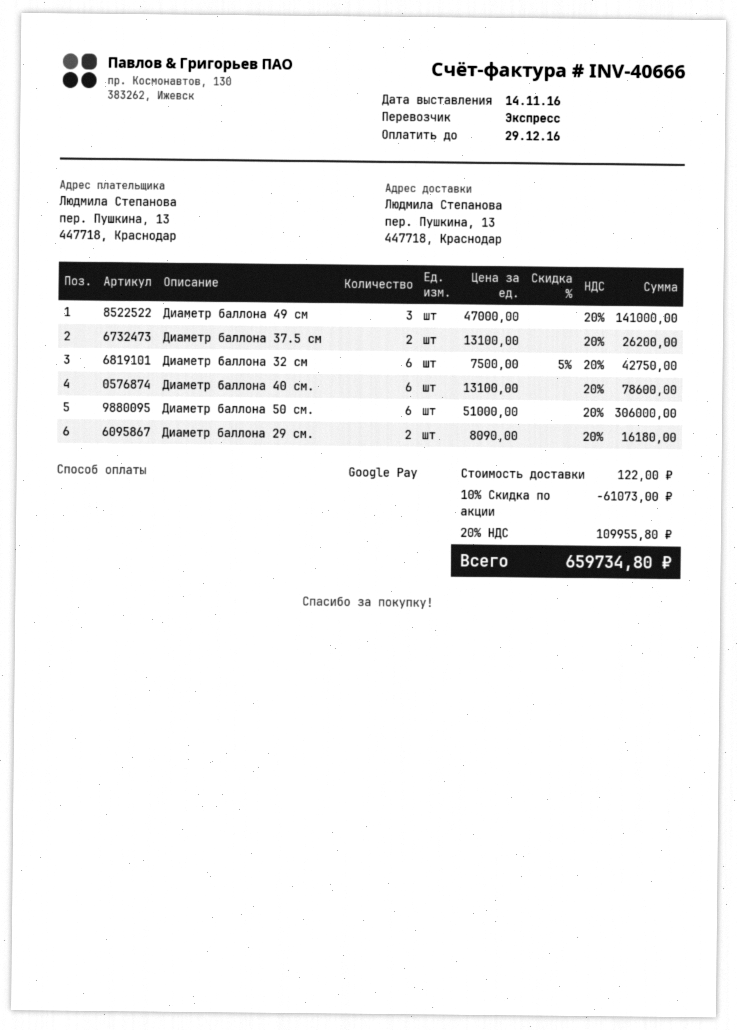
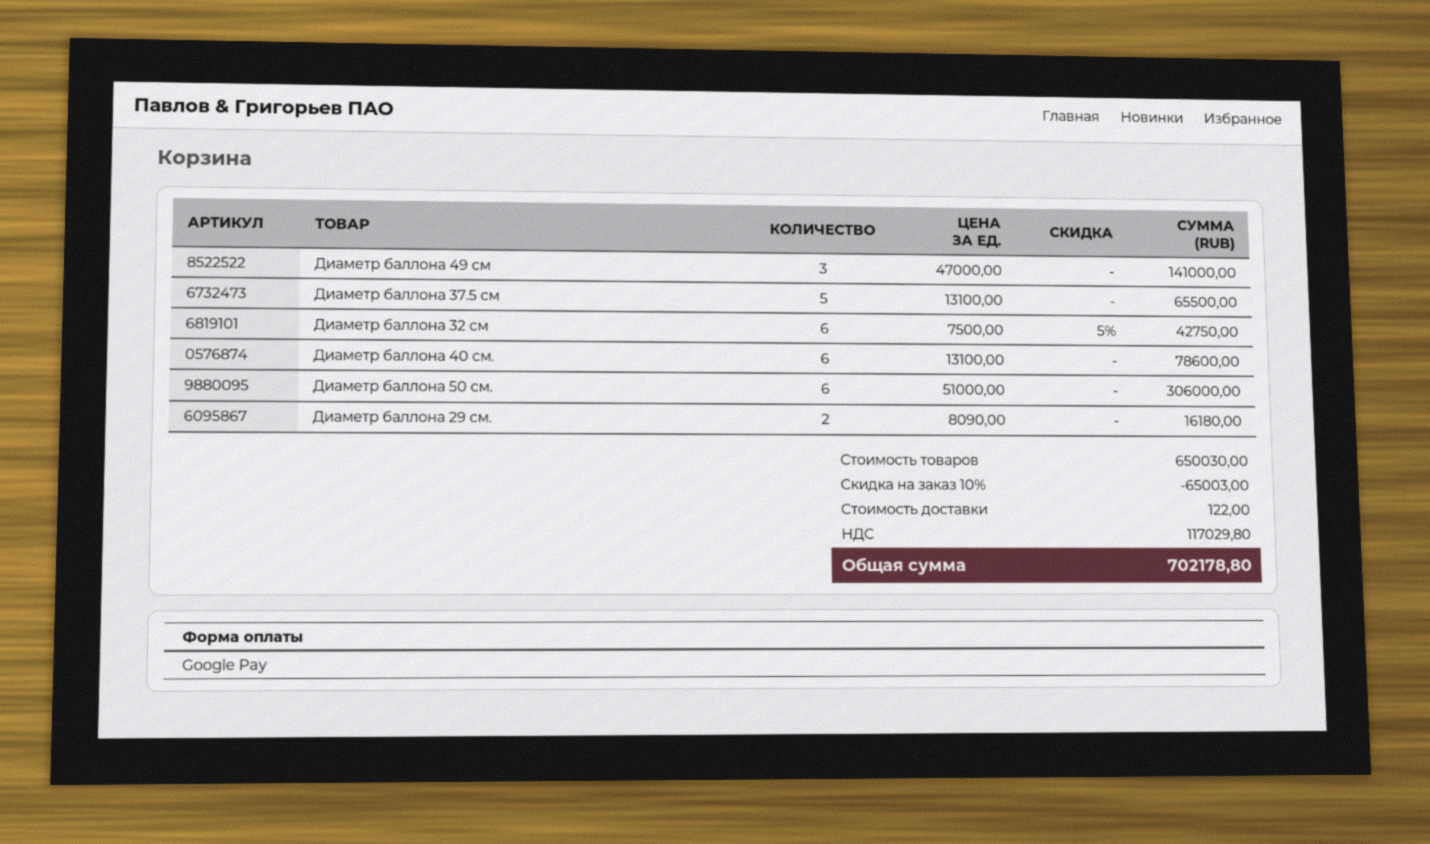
Диаметр баллона 37.5 см: 2 x 13100.00 = 26200.00 -> 5 x 13100.00 = 65500.00
discount: 10% = 61073.00 -> 10% = 65003.00
tax: 109955.80 -> 117029.80
total: 659734.80 -> 702178.80

